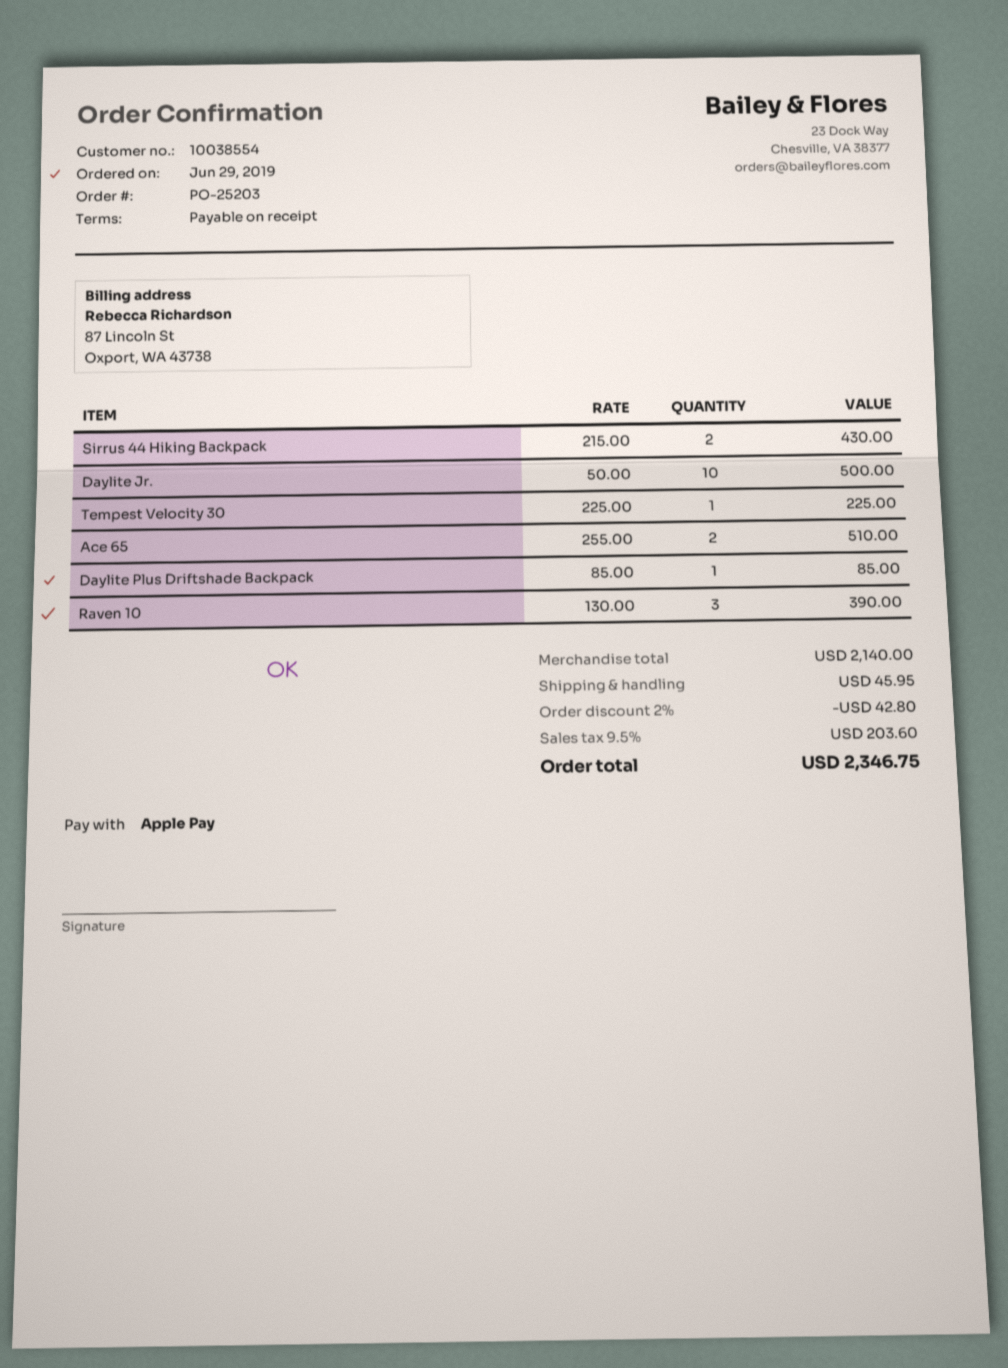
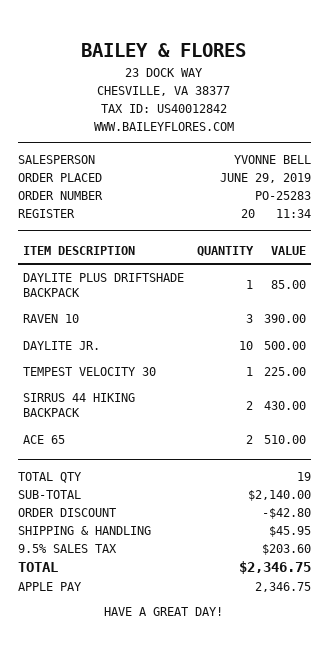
order number: PO-25203 -> PO-25283

